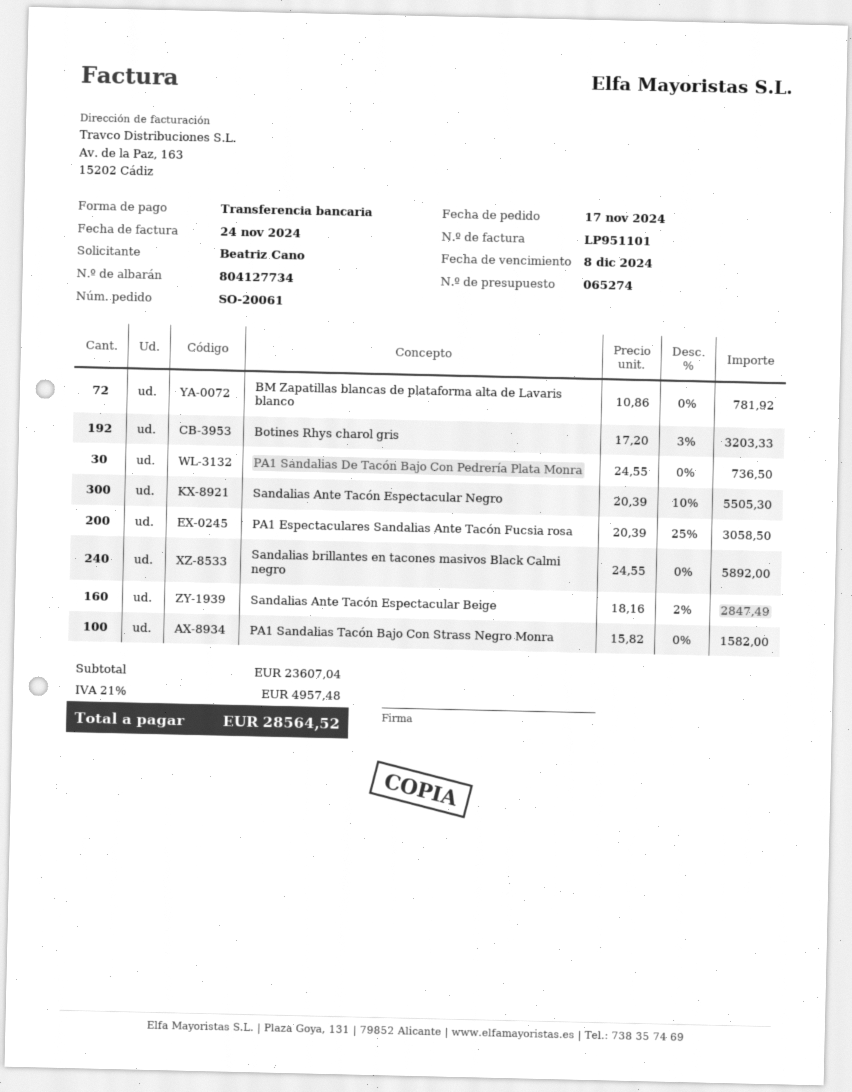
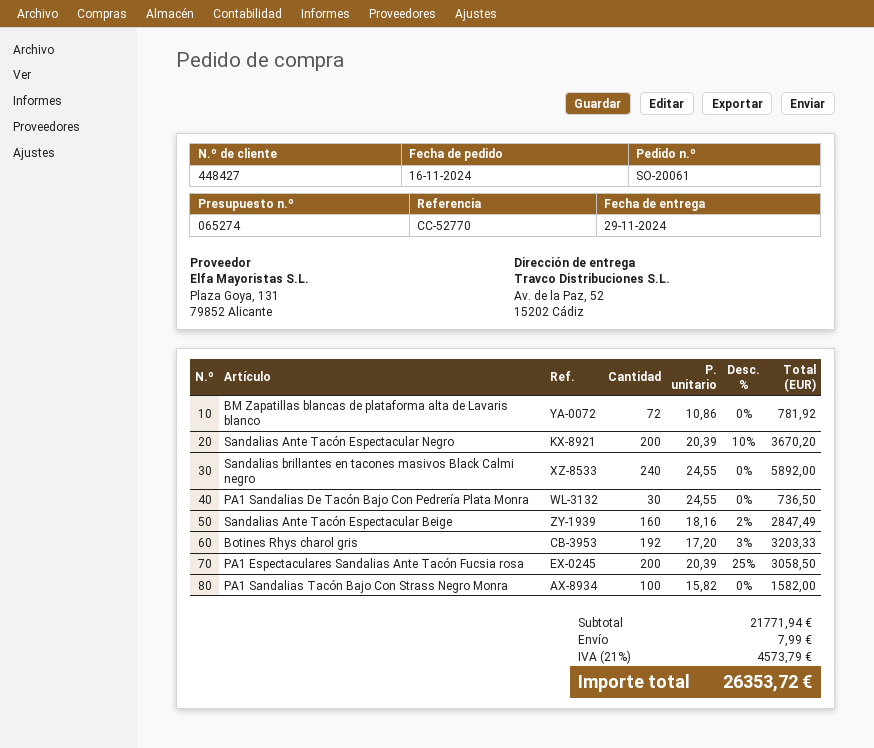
order date: 2024-11-17 -> 2024-11-16
Sandalias Ante Tacón Espectacular Negro: 300 x 20.39 - 10% = 5505.30 -> 200 x 20.39 - 10% = 3670.20
subtotal: 23607.04 -> 21771.94
shipping: none -> 7.99
tax: 21% = 4957.48 -> 21% = 4573.79
total: 28564.52 -> 26353.72

